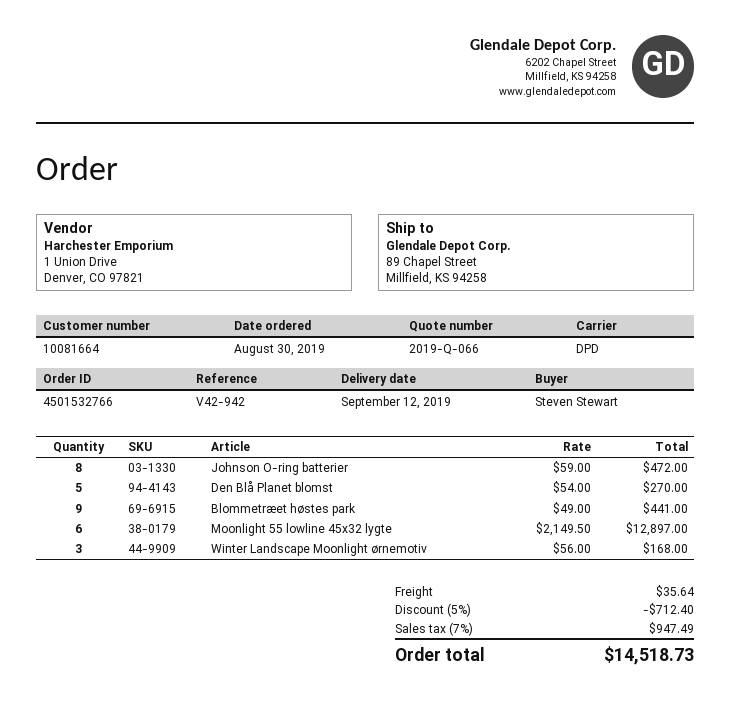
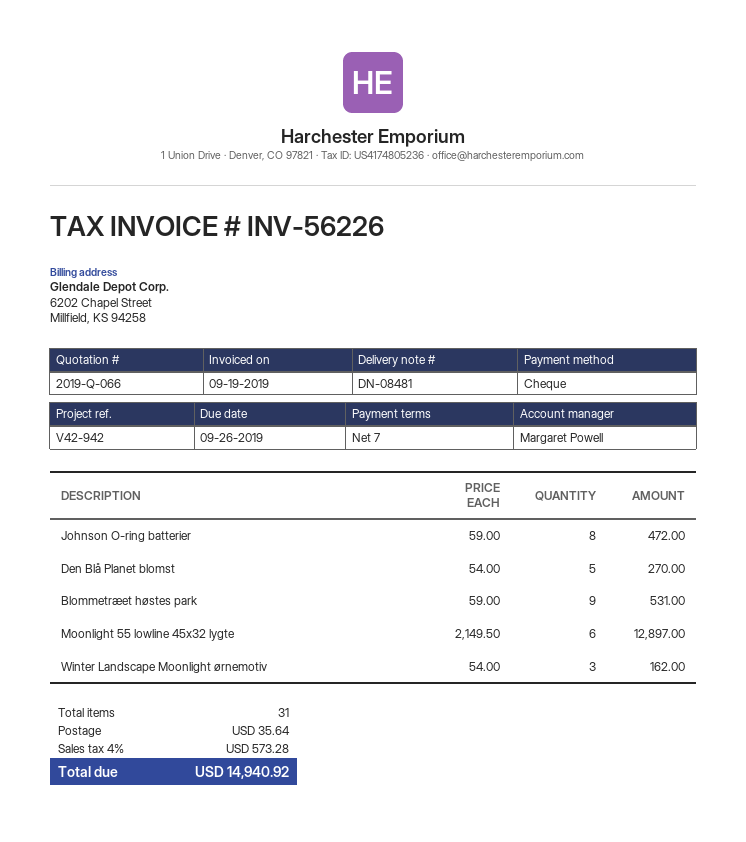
Blommetræet høstes park: 9 x 49.00 = 441.00 -> 9 x 59.00 = 531.00
Winter Landscape Moonlight ørnemotiv: 3 x 56.00 = 168.00 -> 3 x 54.00 = 162.00
discount: 5% = 712.40 -> none
tax: 7% = 947.49 -> 4% = 573.28
total: 14518.73 -> 14940.92

